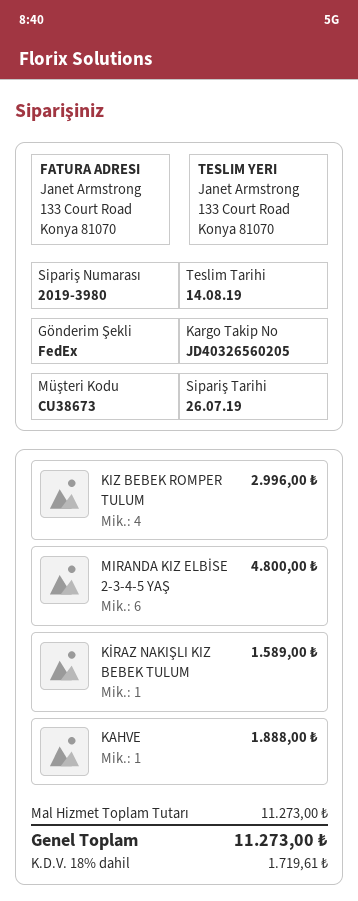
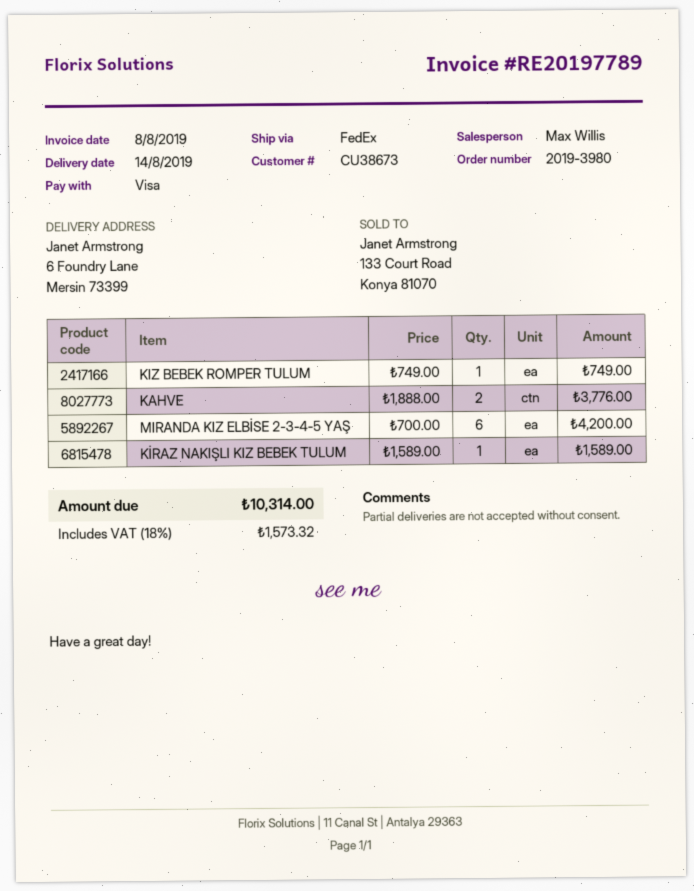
ship to: 133 Court Road, Konya 81070 -> 6 Foundry Lane, Mersin 73399
KIZ BEBEK ROMPER TULUM: 4 for 2996.00 -> 1 for 749.00
MIRANDA KIZ ELBİSE 2-3-4-5 YAŞ: 6 for 4800.00 -> 6 for 4200.00
KAHVE: 1 for 1888.00 -> 2 for 3776.00
tax: 18% = 1719.61 -> 18% = 1573.32
total: 11273.00 -> 10314.00

